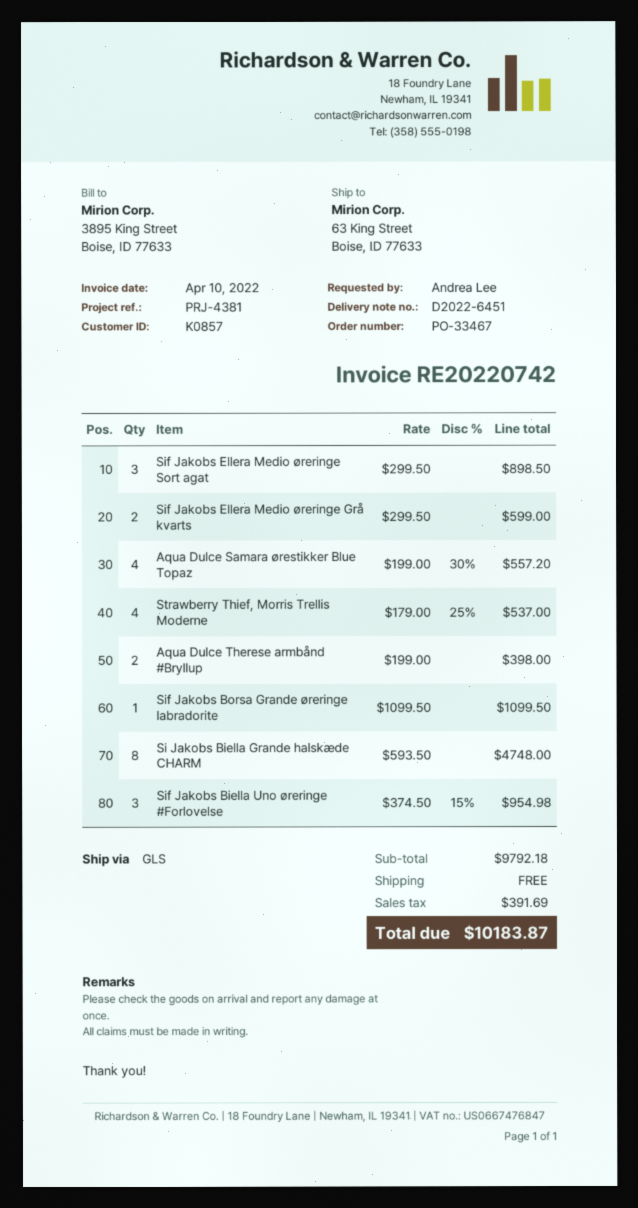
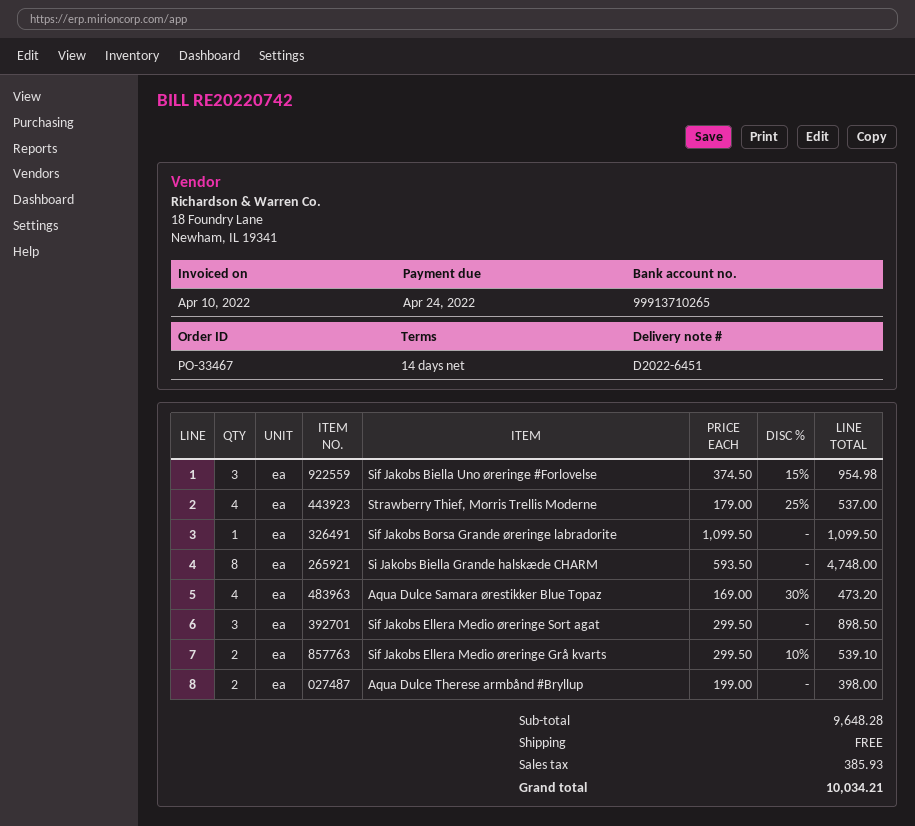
Sif Jakobs Ellera Medio øreringe Grå kvarts: 2 x 299.50 = 599.00 -> 2 x 299.50 - 10% = 539.10
Aqua Dulce Samara ørestikker Blue Topaz: 4 x 199.00 - 30% = 557.20 -> 4 x 169.00 - 30% = 473.20
subtotal: 9792.18 -> 9648.28
tax: 391.69 -> 385.93
total: 10183.87 -> 10034.21

